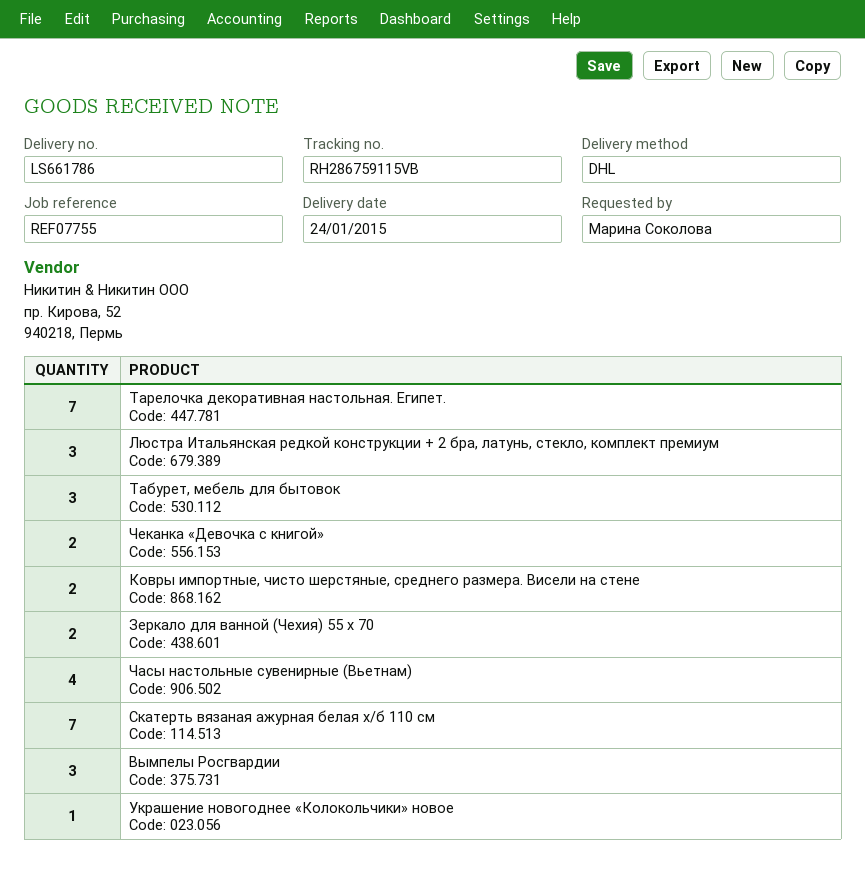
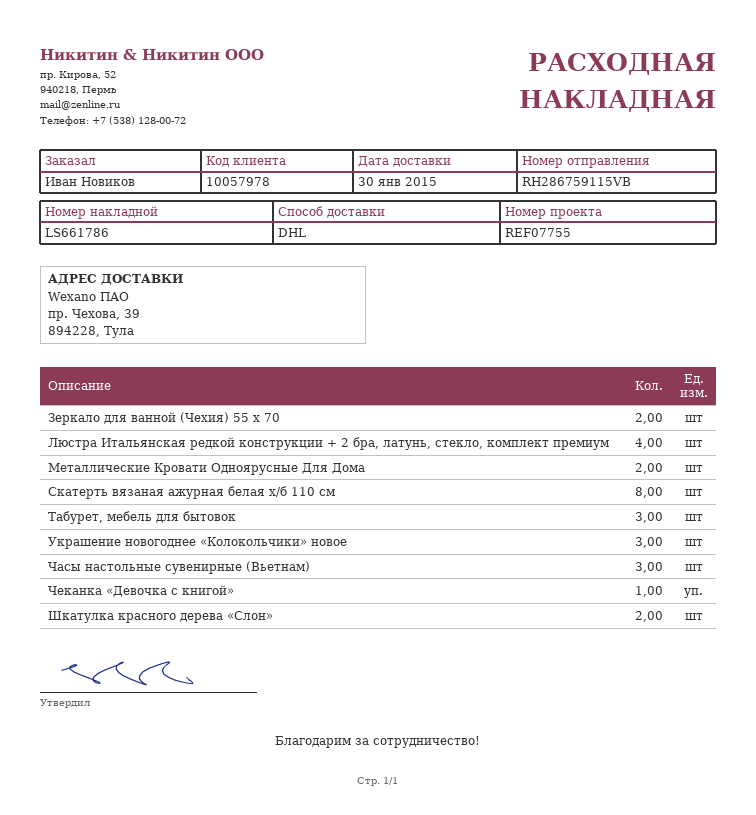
delivery date: 2015-01-24 -> 2015-01-30
ordered by: Марина Соколова -> Иван Новиков
Тарелочка декоративная настольная. Египет.: 7 -> none
Люстра Итальянская редкой конструкции + 2 бра, латунь, стекло, комплект премиум: 3 -> 4
Чеканка «Девочка с книгой»: 2 -> 1
Ковры импортные, чисто шерстяные, среднего размера. Висели на стене: 2 -> none
Часы настольные сувенирные (Вьетнам): 4 -> 3
Скатерть вязаная ажурная белая х/б 110 см: 7 -> 8
Вымпелы Росгвардии: 3 -> none
Украшение новогоднее «Колокольчики» новое: 1 -> 3
Металлические Кровати Одноярусные Для Дома: none -> 2
Шкатулка красного дерева «Слон»: none -> 2

